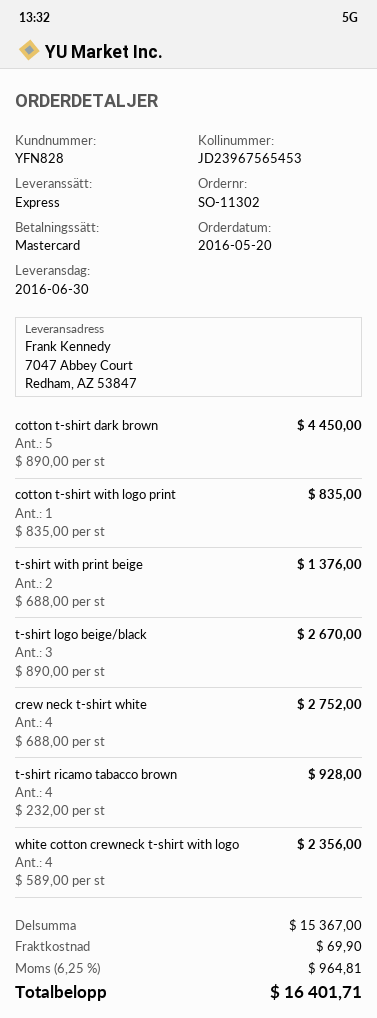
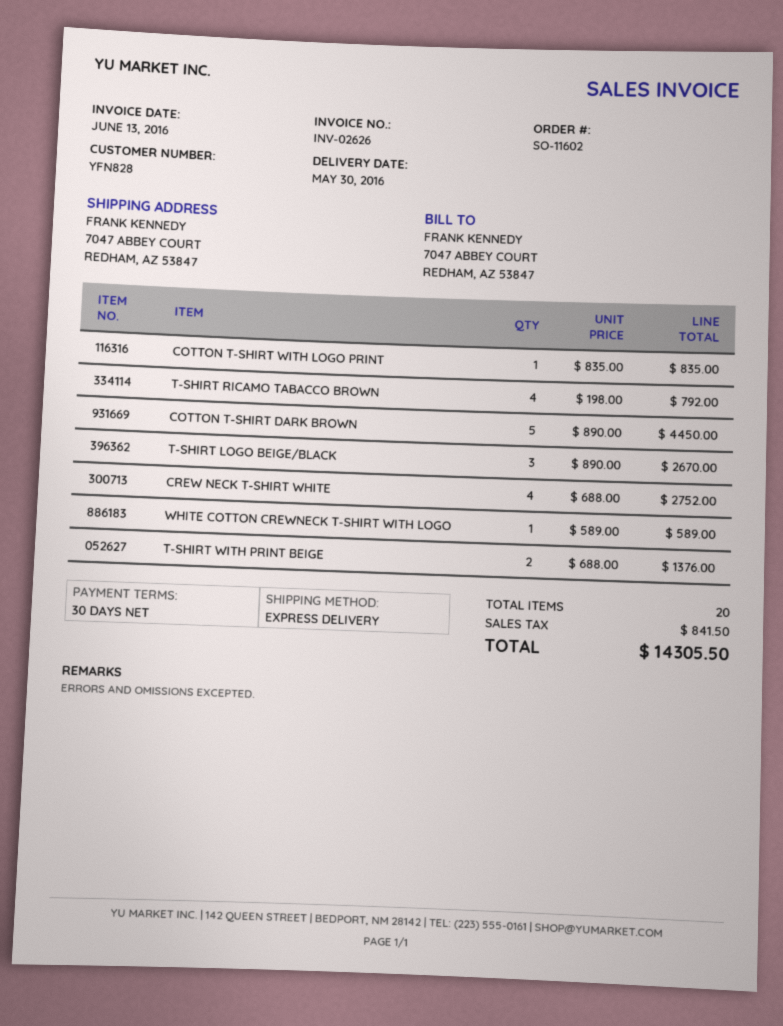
order number: SO-11302 -> SO-11602
delivery date: 2016-06-30 -> 2016-05-30
t-shirt ricamo tabacco brown: 4 x 232.00 = 928.00 -> 4 x 198.00 = 792.00
white cotton crewneck t-shirt with logo: 4 x 589.00 = 2356.00 -> 1 x 589.00 = 589.00
shipping: 69.90 -> none
tax: 964.81 -> 841.50
total: 16401.71 -> 14305.50

